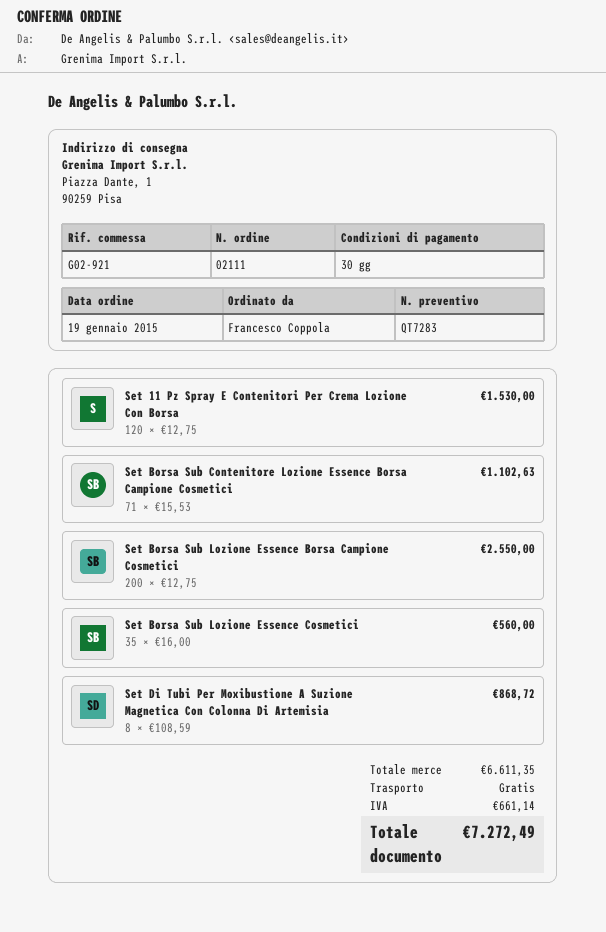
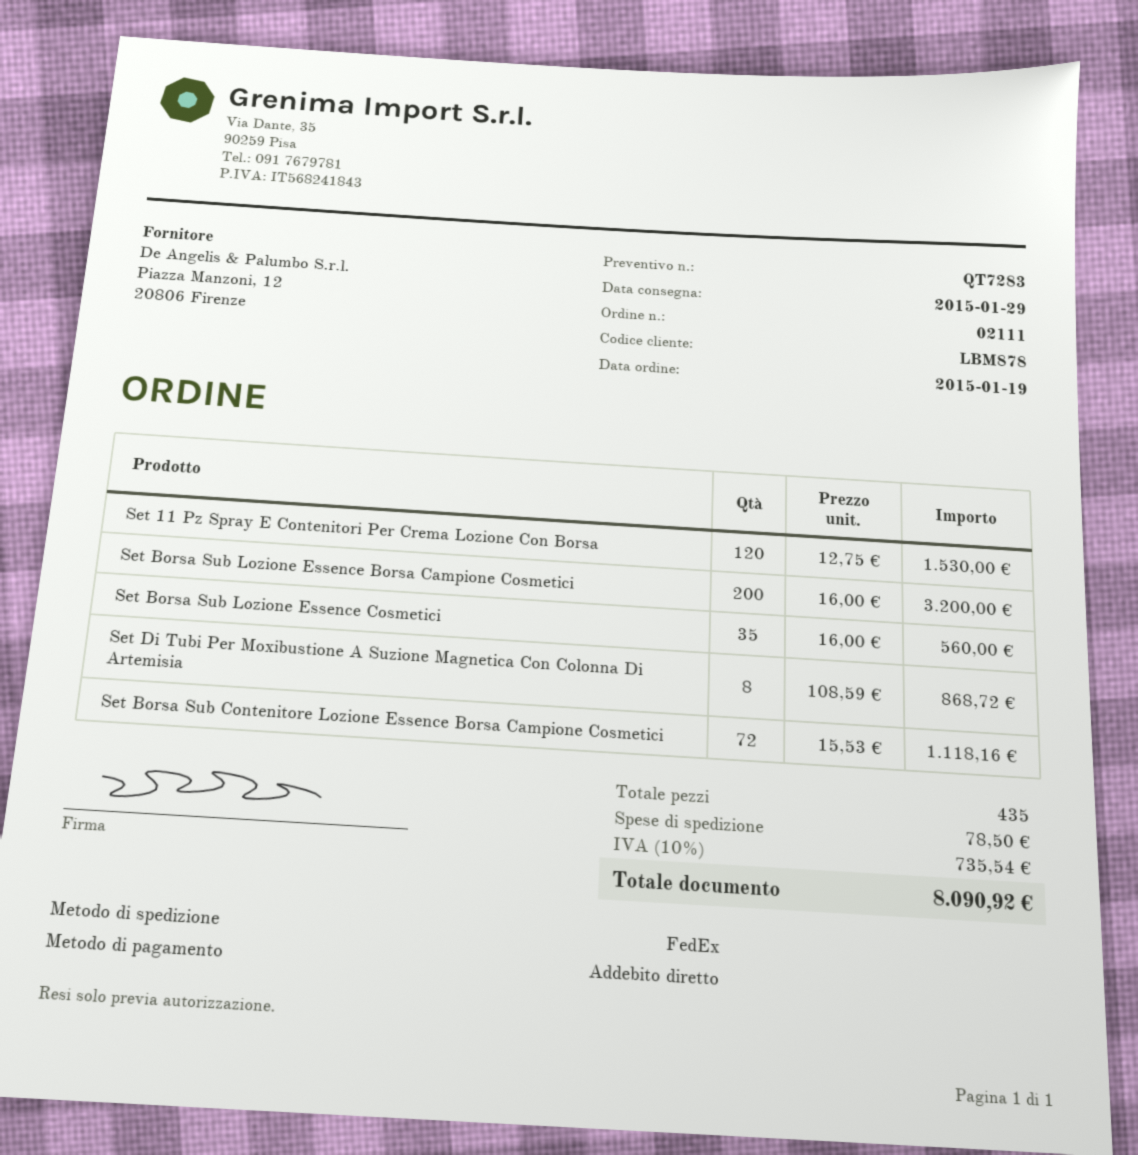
Set Borsa Sub Contenitore Lozione Essence Borsa Campione Cosmetici: 71 x 15.53 = 1102.63 -> 72 x 15.53 = 1118.16
Set Borsa Sub Lozione Essence Borsa Campione Cosmetici: 200 x 12.75 = 2550.00 -> 200 x 16.00 = 3200.00
shipping: 0.00 -> 78.50
tax: 661.14 -> 735.54
total: 7272.49 -> 8090.92

